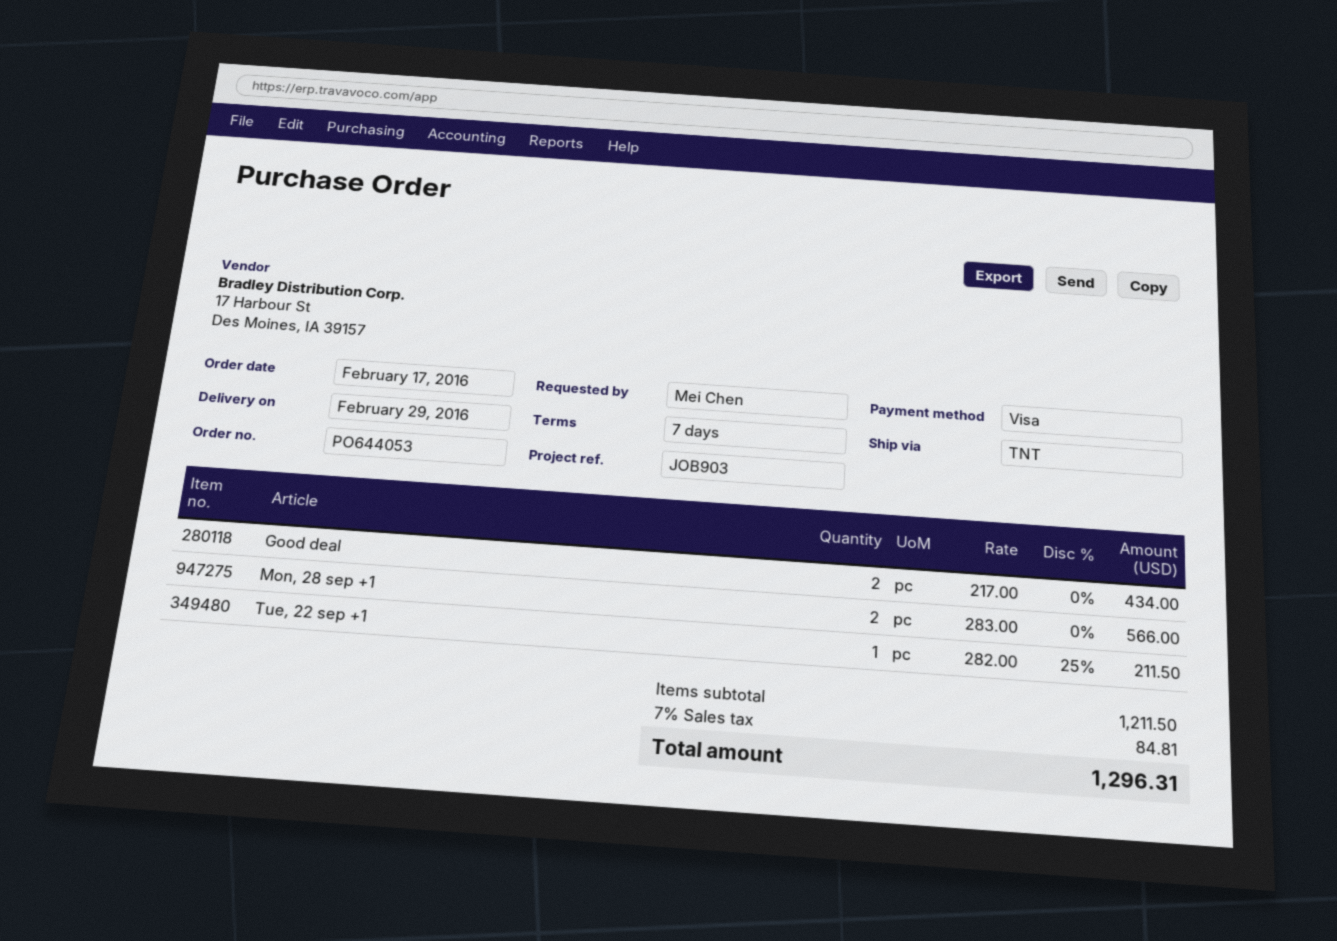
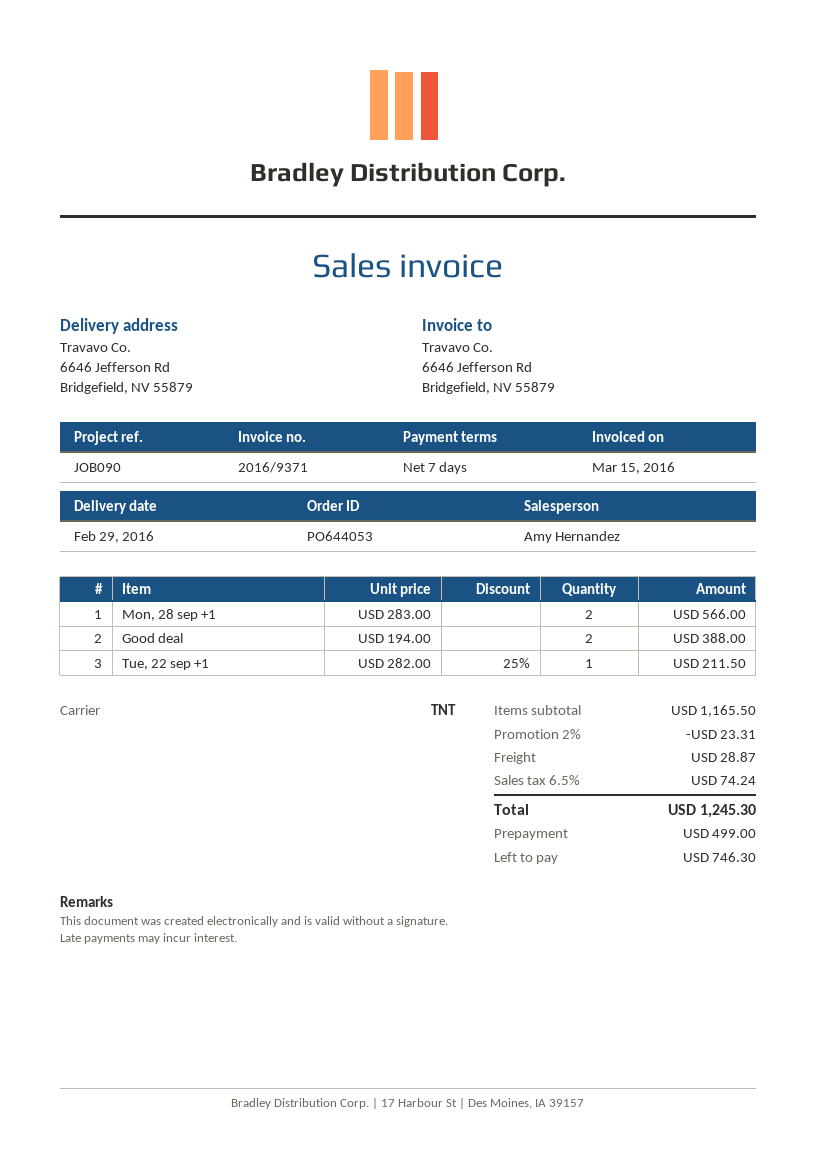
reference: JOB903 -> JOB090
Good deal: 2 x 217.00 = 434.00 -> 2 x 194.00 = 388.00
subtotal: 1211.50 -> 1165.50
discount: none -> 2% = 23.31
shipping: none -> 28.87
tax: 7% = 84.81 -> 6.5% = 74.24
total: 1296.31 -> 1245.30

